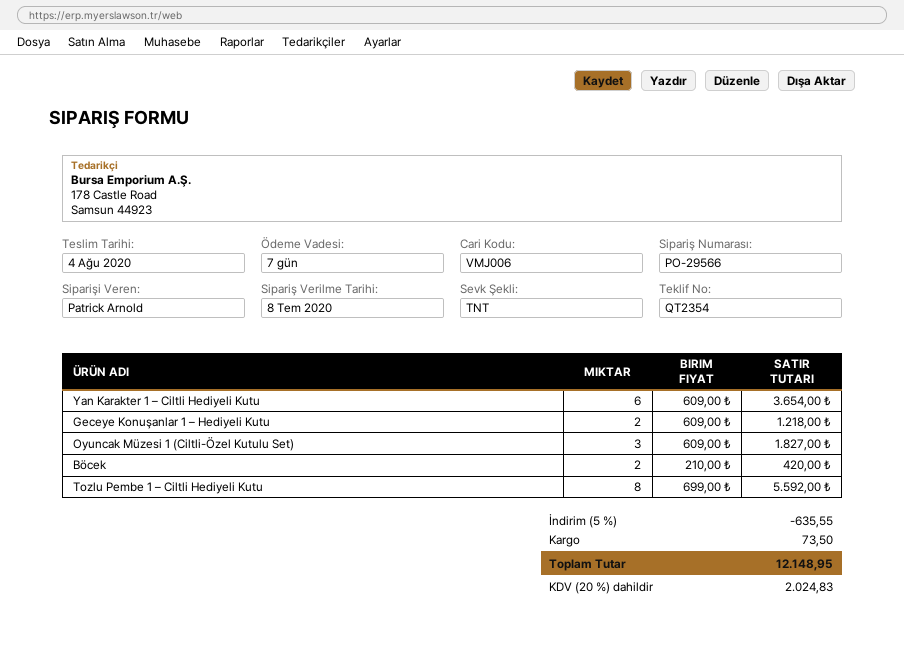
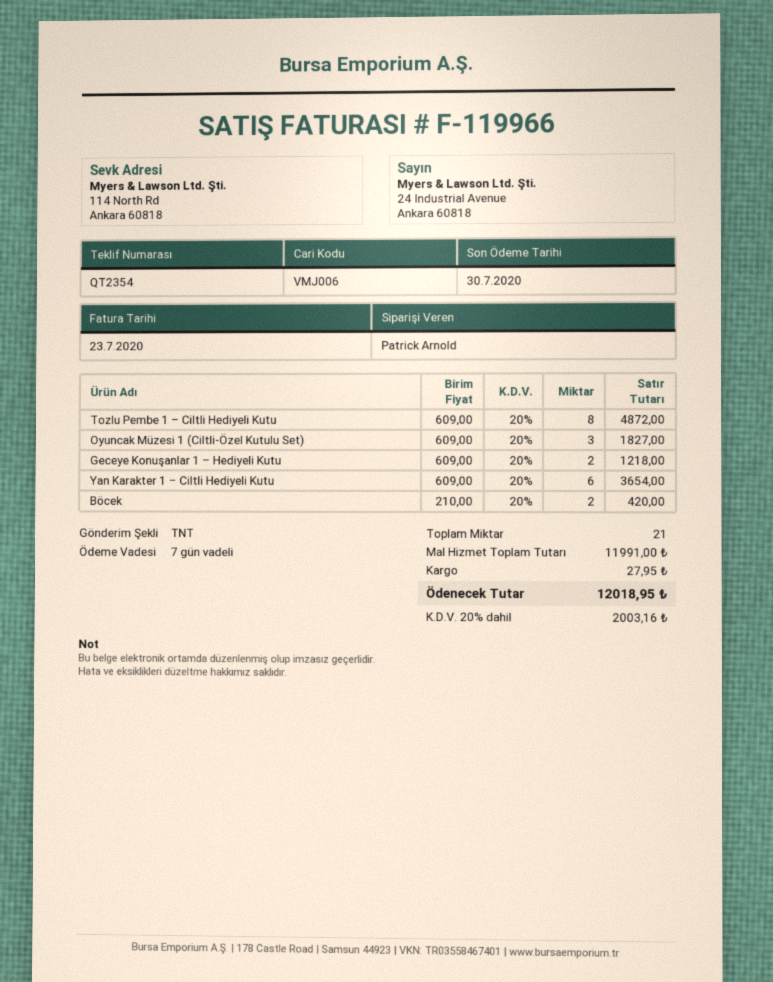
Tozlu Pembe 1 – Ciltli Hediyeli Kutu: 8 x 699.00 = 5592.00 -> 8 x 609.00 = 4872.00
discount: 5% = 635.55 -> none
shipping: 73.50 -> 27.95
tax: 20% = 2024.83 -> 20% = 2003.16
total: 12148.95 -> 12018.95

